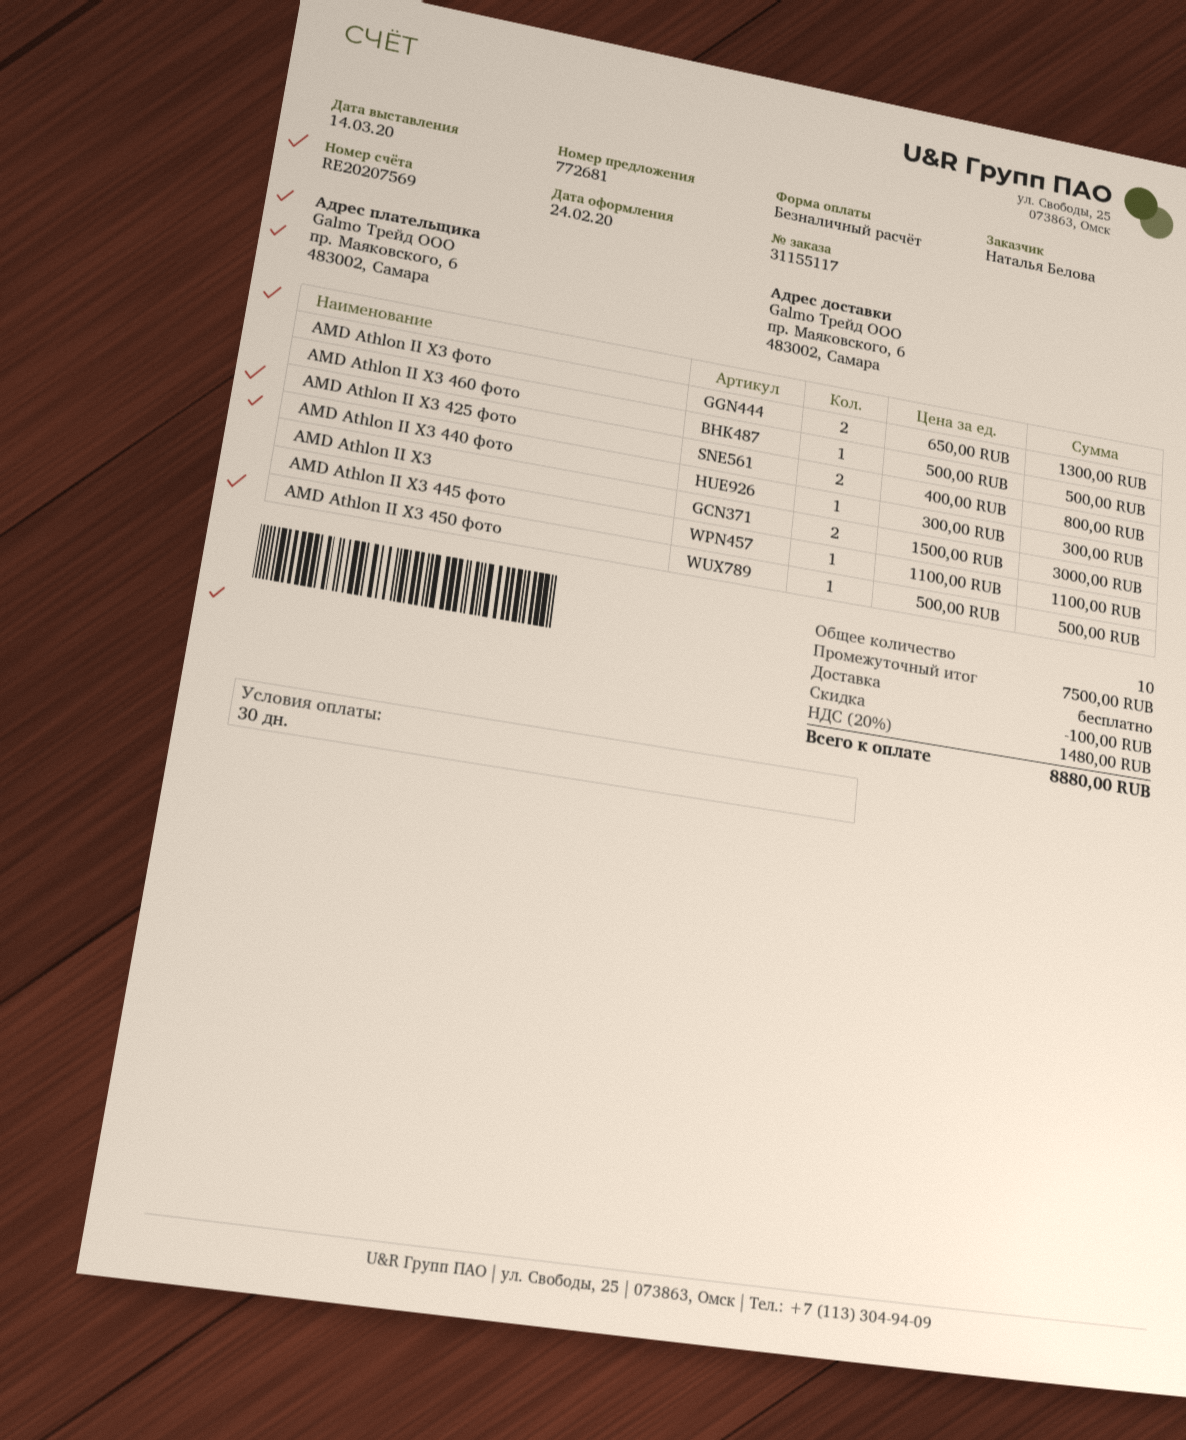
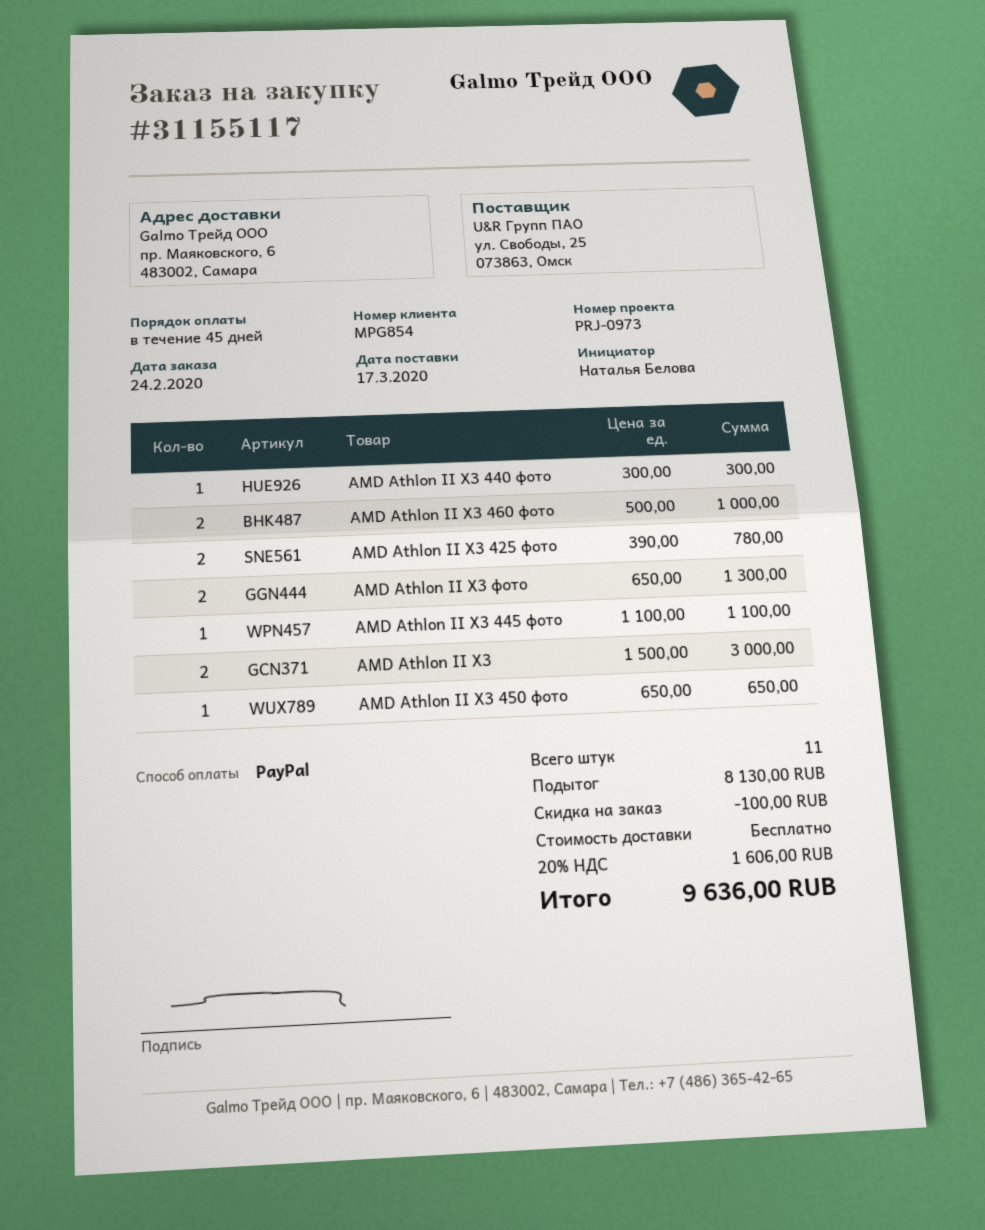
payment terms: 30 days -> 45 days
payment method: bank transfer -> PayPal
AMD Athlon II X3 460 фото: 1 x 500.00 = 500.00 -> 2 x 500.00 = 1000.00
AMD Athlon II X3 425 фото: 2 x 400.00 = 800.00 -> 2 x 390.00 = 780.00
AMD Athlon II X3 450 фото: 1 x 500.00 = 500.00 -> 1 x 650.00 = 650.00
total quantity: 10 -> 11
subtotal: 7500.00 -> 8130.00
tax: 20% = 1480.00 -> 20% = 1606.00
total: 8880.00 -> 9636.00

